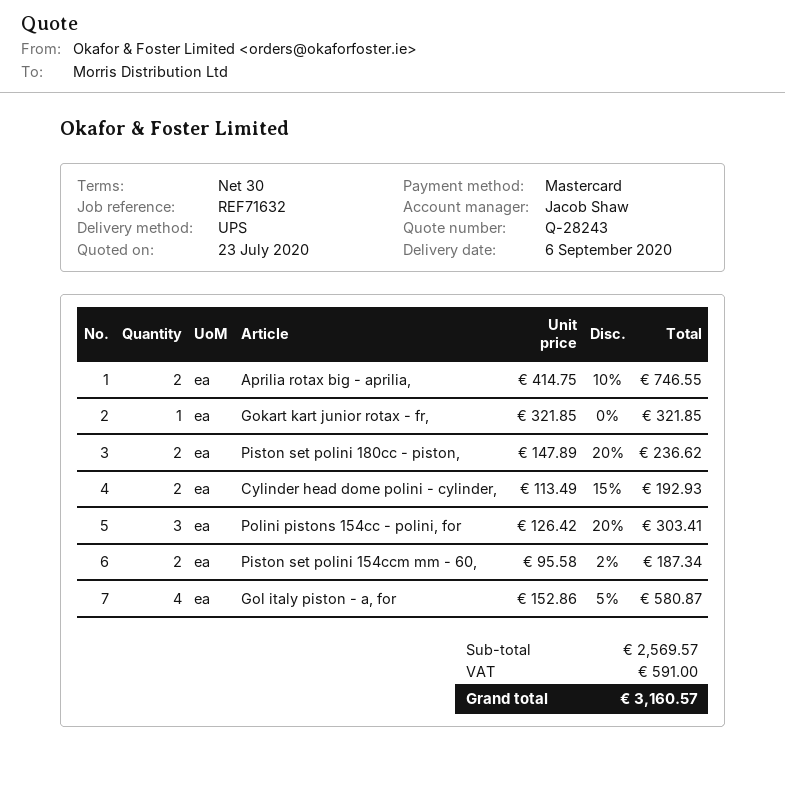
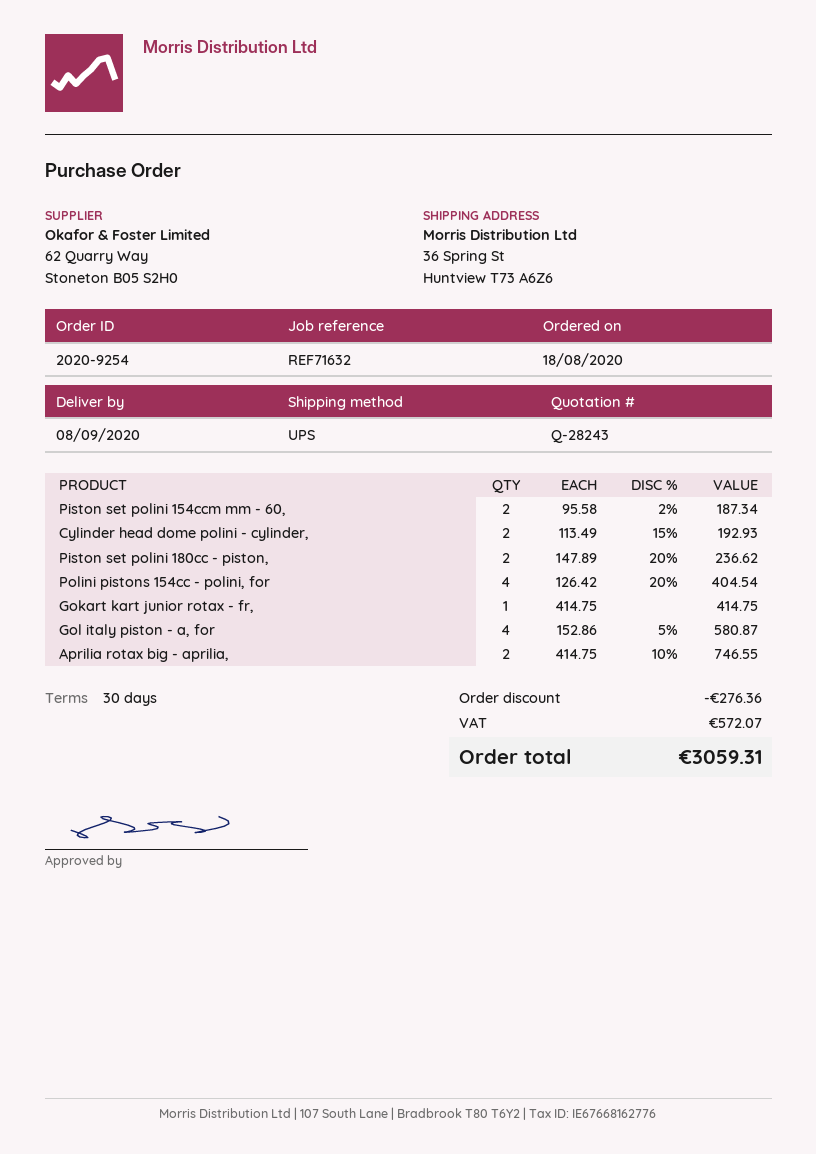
delivery date: 2020-09-06 -> 2020-09-08
Gokart kart junior rotax - fr,: 1 x 321.85 = 321.85 -> 1 x 414.75 = 414.75
Polini pistons 154cc - polini, for: 3 x 126.42 - 20% = 303.41 -> 4 x 126.42 - 20% = 404.54
discount: none -> 276.36
tax: 591.00 -> 572.07
total: 3160.57 -> 3059.31

